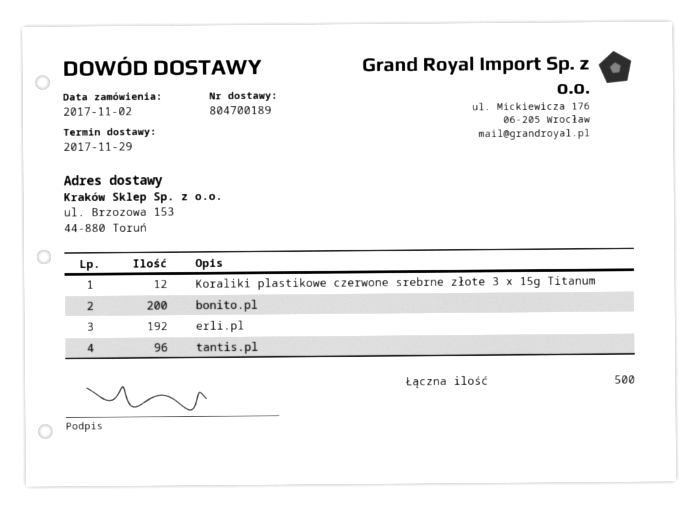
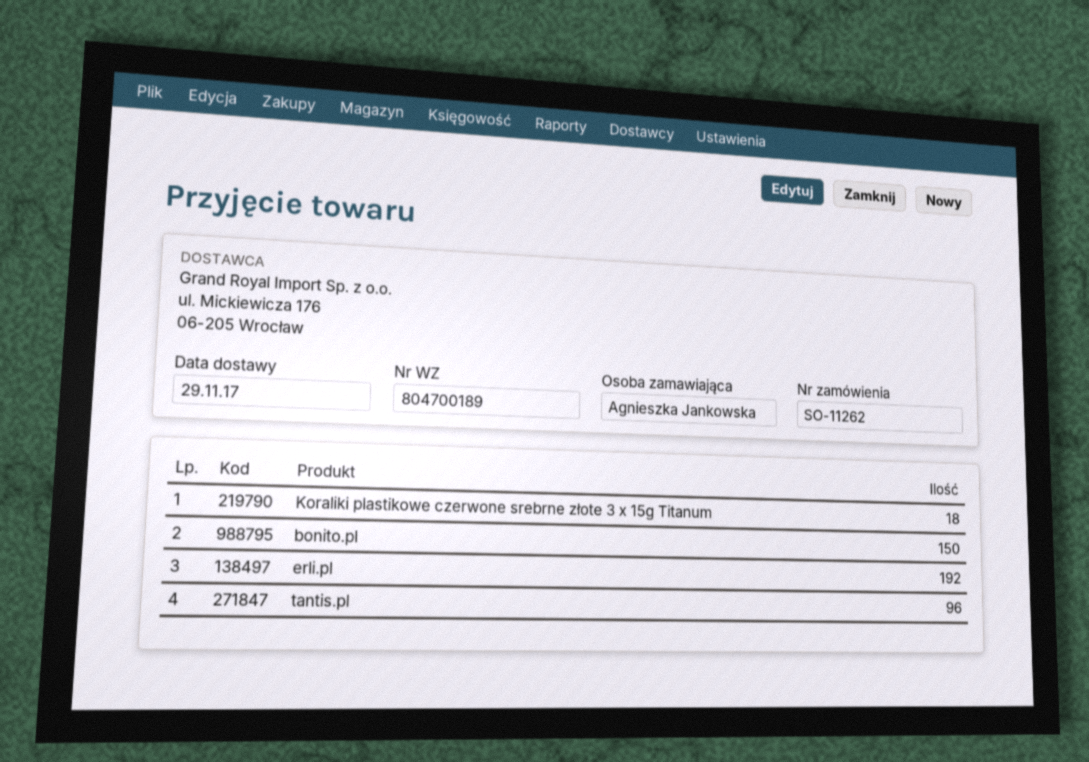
Koraliki plastikowe czerwone srebrne złote 3 x 15g Titanum: 12 -> 18
bonito.pl: 200 -> 150

